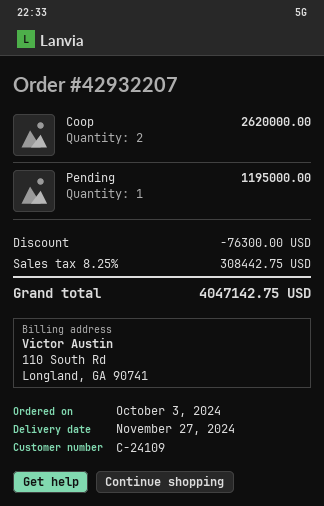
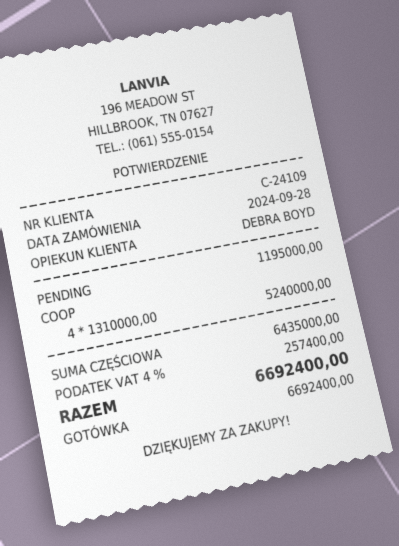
order date: 2024-10-03 -> 2024-09-28
Coop: 2 for 2620000.00 -> 4 for 5240000.00
discount: 76300.00 -> none
tax: 8.25% = 308442.75 -> 4% = 257400.00
total: 4047142.75 -> 6692400.00

